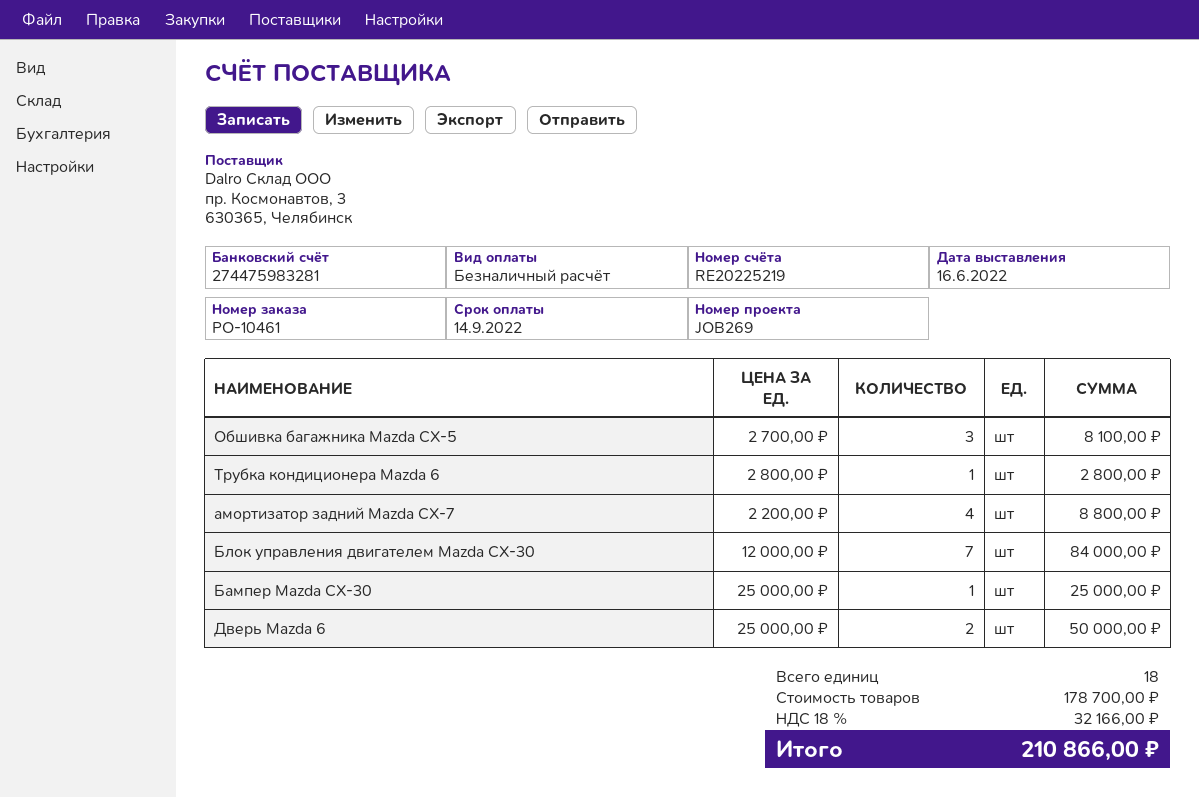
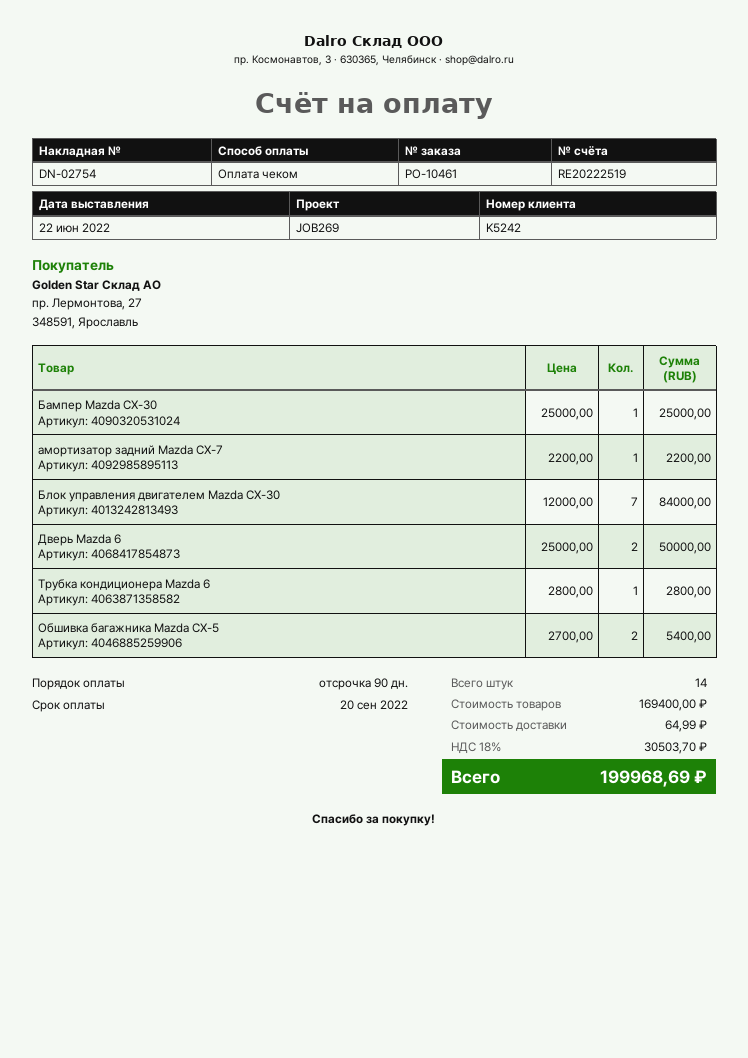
invoice number: RE20225219 -> RE20222519
invoice date: 2022-06-16 -> 2022-06-22
due date: 2022-09-14 -> 2022-09-20
payment method: bank transfer -> cheque
Обшивка багажника Mazda CX-5: 3 x 2700.00 = 8100.00 -> 2 x 2700.00 = 5400.00
амортизатор задний Mazda CX-7: 4 x 2200.00 = 8800.00 -> 1 x 2200.00 = 2200.00
total quantity: 18 -> 14
subtotal: 178700.00 -> 169400.00
shipping: none -> 64.99
tax: 18% = 32166.00 -> 18% = 30503.70
total: 210866.00 -> 199968.69

